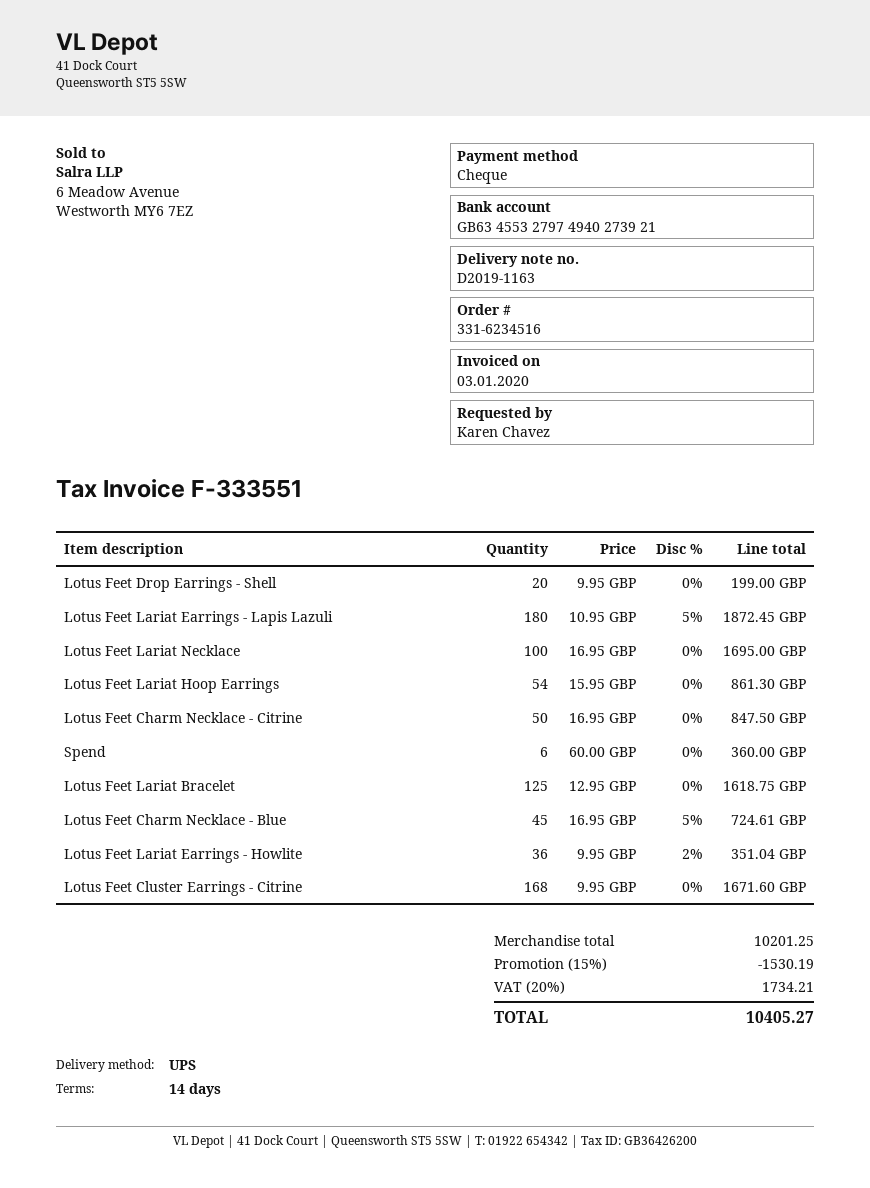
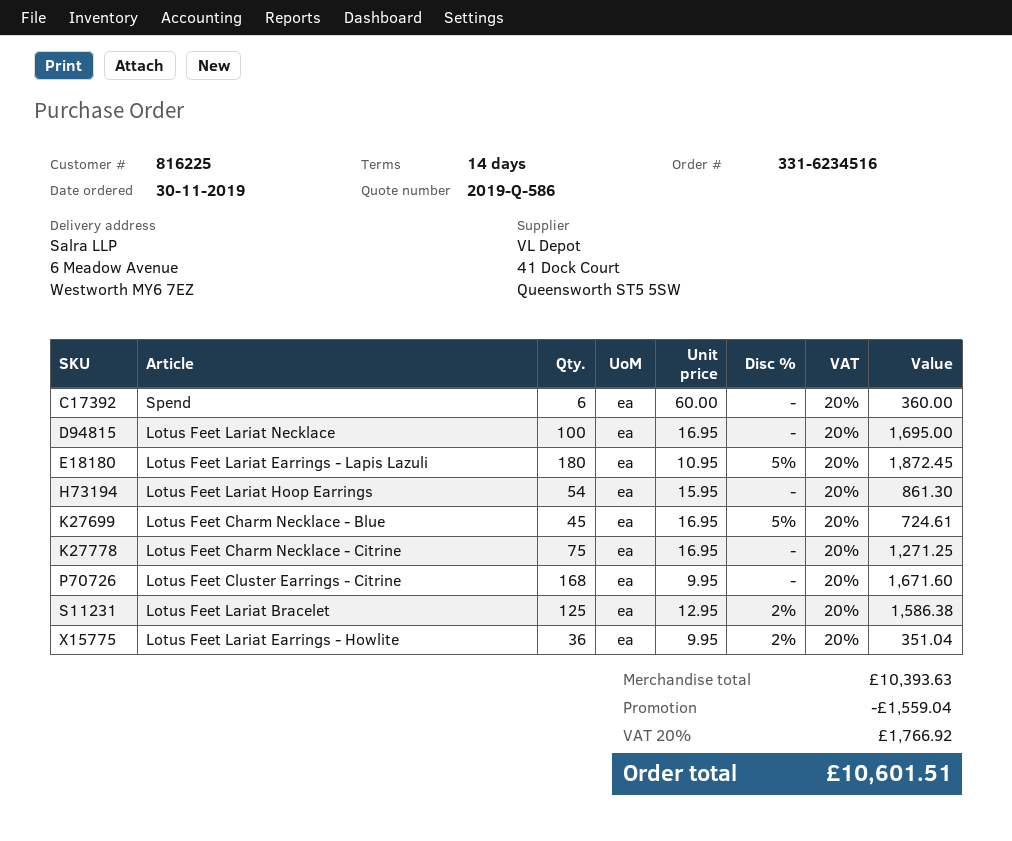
Lotus Feet Drop Earrings - Shell: 20 x 9.95 = 199.00 -> none
Lotus Feet Charm Necklace - Citrine: 50 x 16.95 = 847.50 -> 75 x 16.95 = 1271.25
Lotus Feet Lariat Bracelet: 125 x 12.95 = 1618.75 -> 125 x 12.95 - 2% = 1586.38
subtotal: 10201.25 -> 10393.63
discount: 1530.19 -> 1559.04
tax: 20% = 1734.21 -> 20% = 1766.92
total: 10405.27 -> 10601.51

